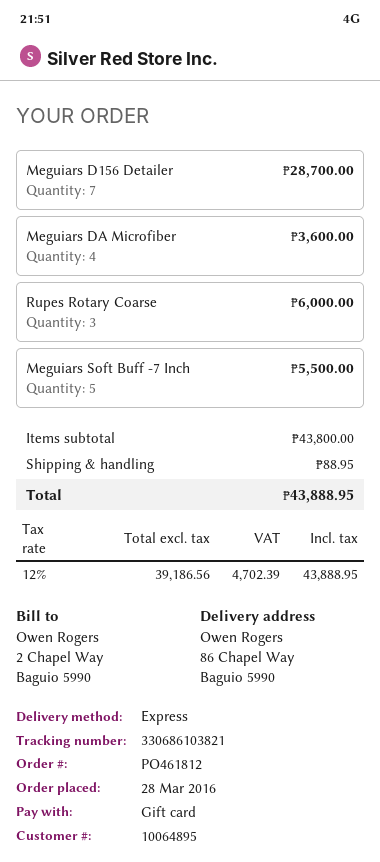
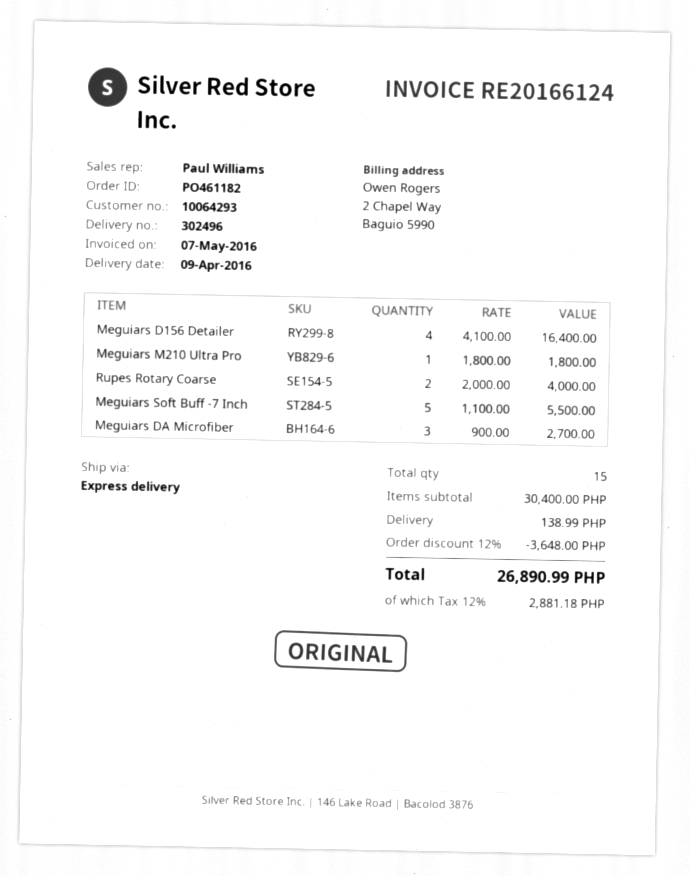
order number: PO461812 -> PO461182
customer number: 10064895 -> 10064293
Meguiars D156 Detailer: 7 for 28700.00 -> 4 for 16400.00
Meguiars DA Microfiber: 4 for 3600.00 -> 3 for 2700.00
Rupes Rotary Coarse: 3 for 6000.00 -> 2 for 4000.00
Meguiars M210 Ultra Pro: none -> 1 for 1800.00
subtotal: 43800.00 -> 30400.00
discount: none -> 12% = 3648.00
shipping: 88.95 -> 138.99
tax: 12% = 4702.39 -> 12% = 2881.18
total: 43888.95 -> 26890.99

